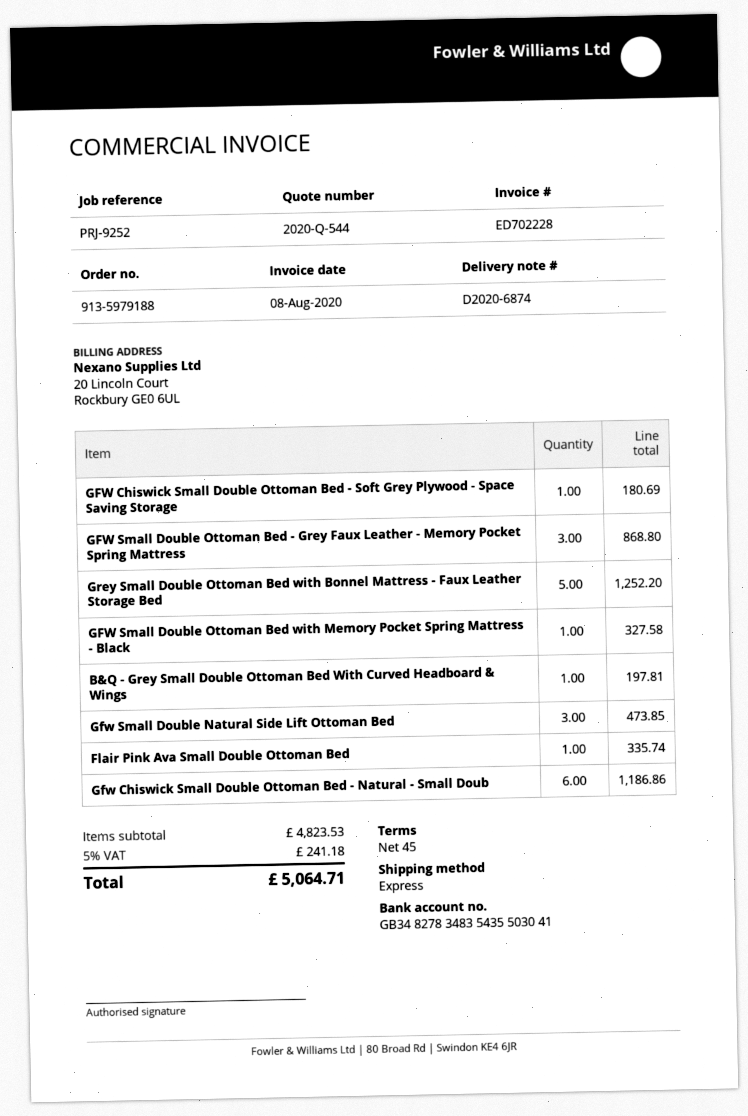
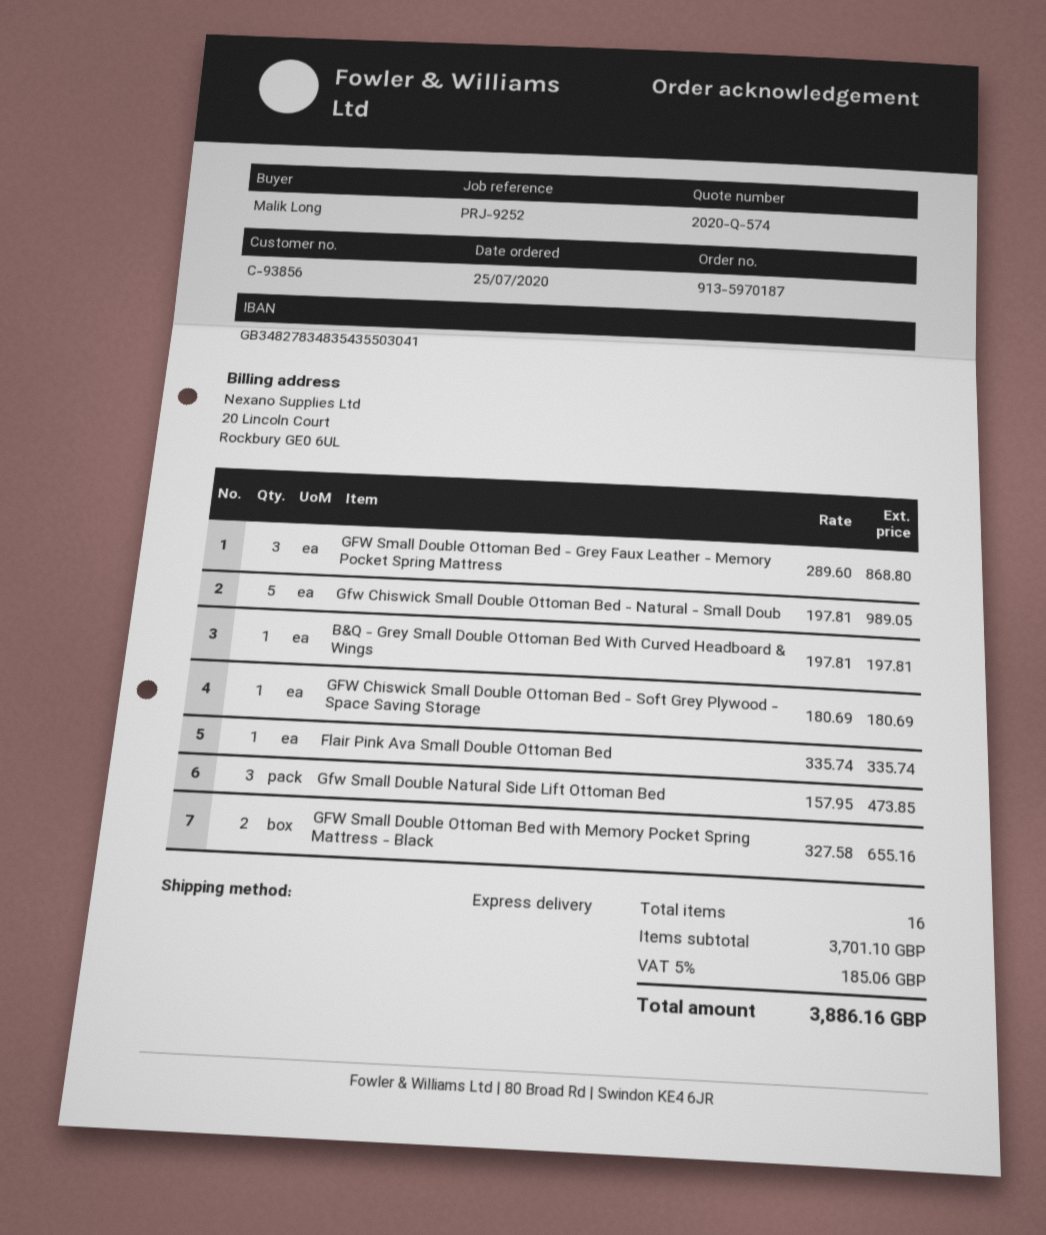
quote number: 2020-Q-544 -> 2020-Q-574
order number: 913-5979188 -> 913-5970187
Grey Small Double Ottoman Bed with Bonnel Mattress - Faux Leather Storage Bed: 5 for 1252.20 -> none
GFW Small Double Ottoman Bed with Memory Pocket Spring Mattress - Black: 1 for 327.58 -> 2 for 655.16
Gfw Chiswick Small Double Ottoman Bed - Natural - Small Doub: 6 for 1186.86 -> 5 for 989.05
subtotal: 4823.53 -> 3701.10
tax: 5% = 241.18 -> 5% = 185.06
total: 5064.71 -> 3886.16

